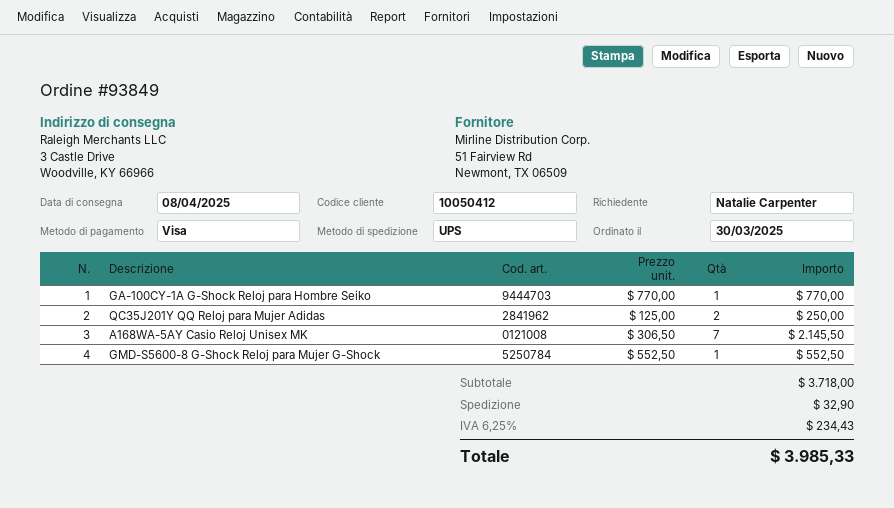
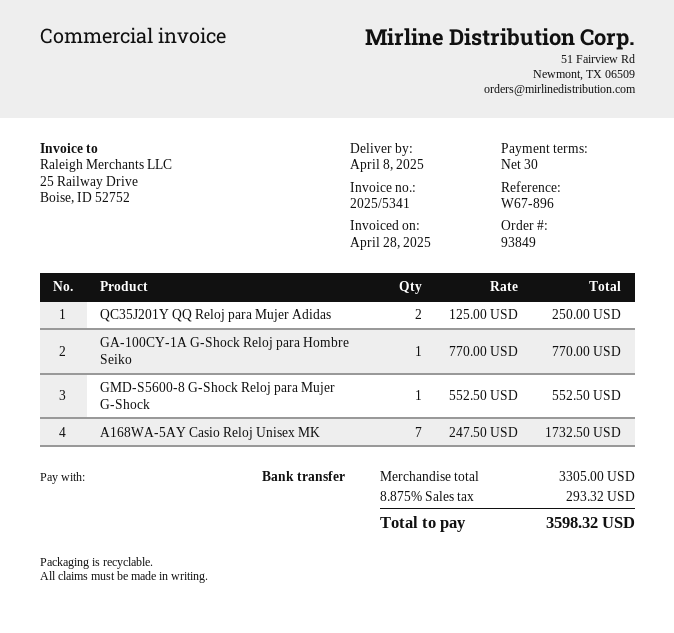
payment method: Visa -> bank transfer
A168WA-5AY Casio Reloj Unisex MK: 7 x 306.50 = 2145.50 -> 7 x 247.50 = 1732.50
subtotal: 3718.00 -> 3305.00
shipping: 32.90 -> none
tax: 6.25% = 234.43 -> 8.875% = 293.32
total: 3985.33 -> 3598.32

